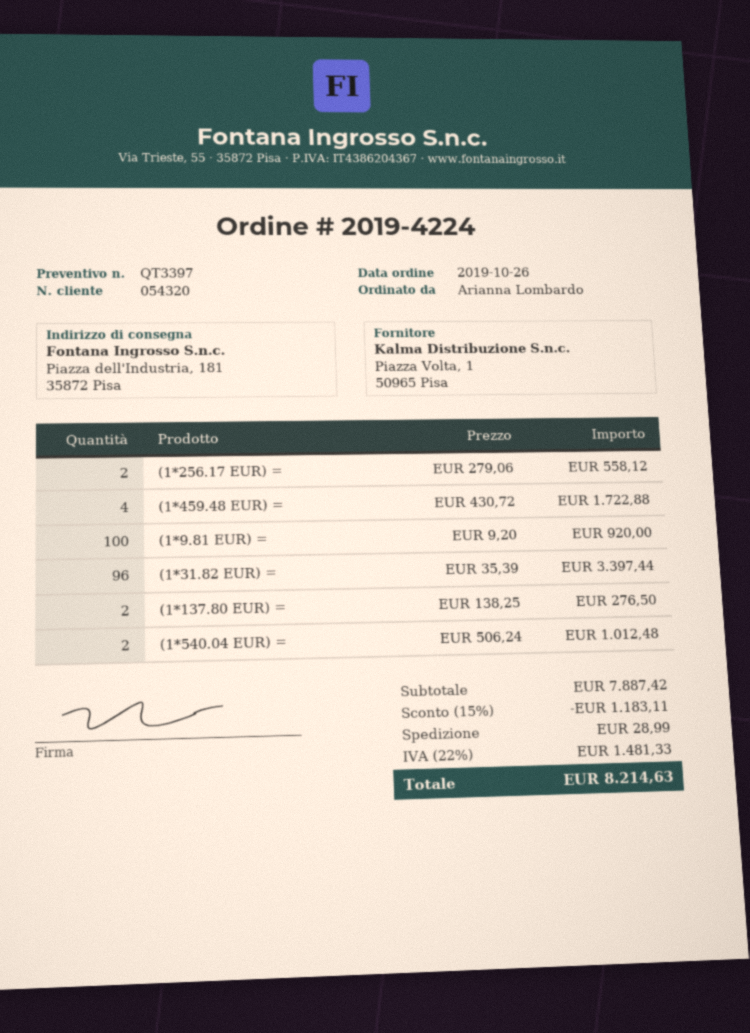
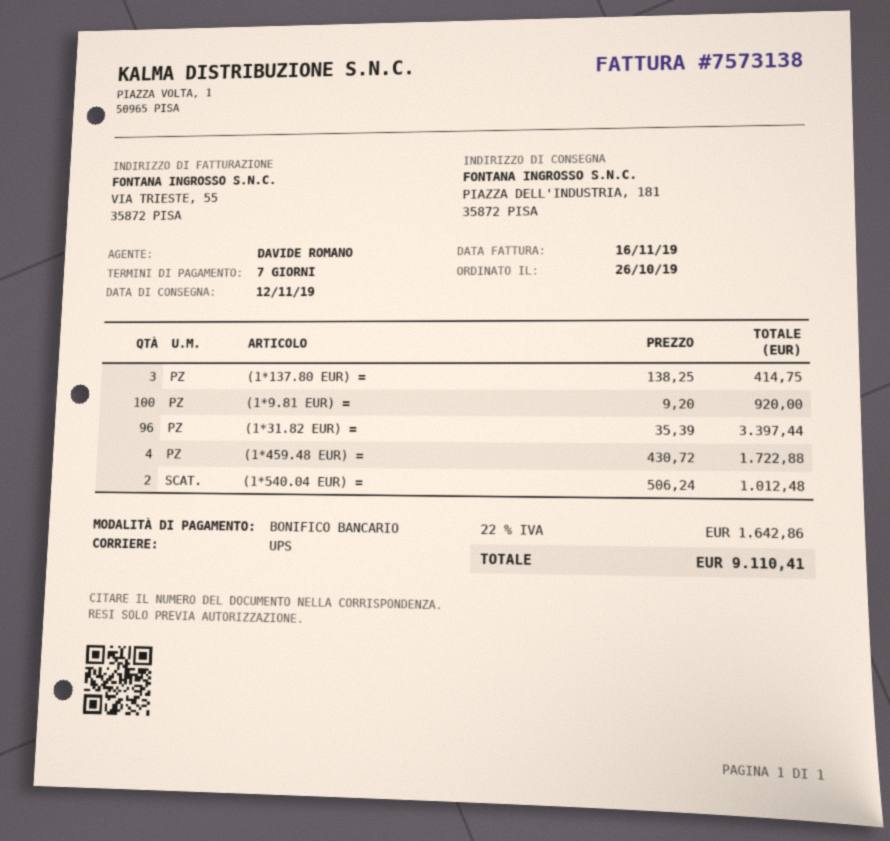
(1*256.17 EUR) =: 2 x 279.06 = 558.12 -> none
(1*137.80 EUR) =: 2 x 138.25 = 276.50 -> 3 x 138.25 = 414.75
discount: 15% = 1183.11 -> none
shipping: 28.99 -> none
tax: 22% = 1481.33 -> 22% = 1642.86
total: 8214.63 -> 9110.41

